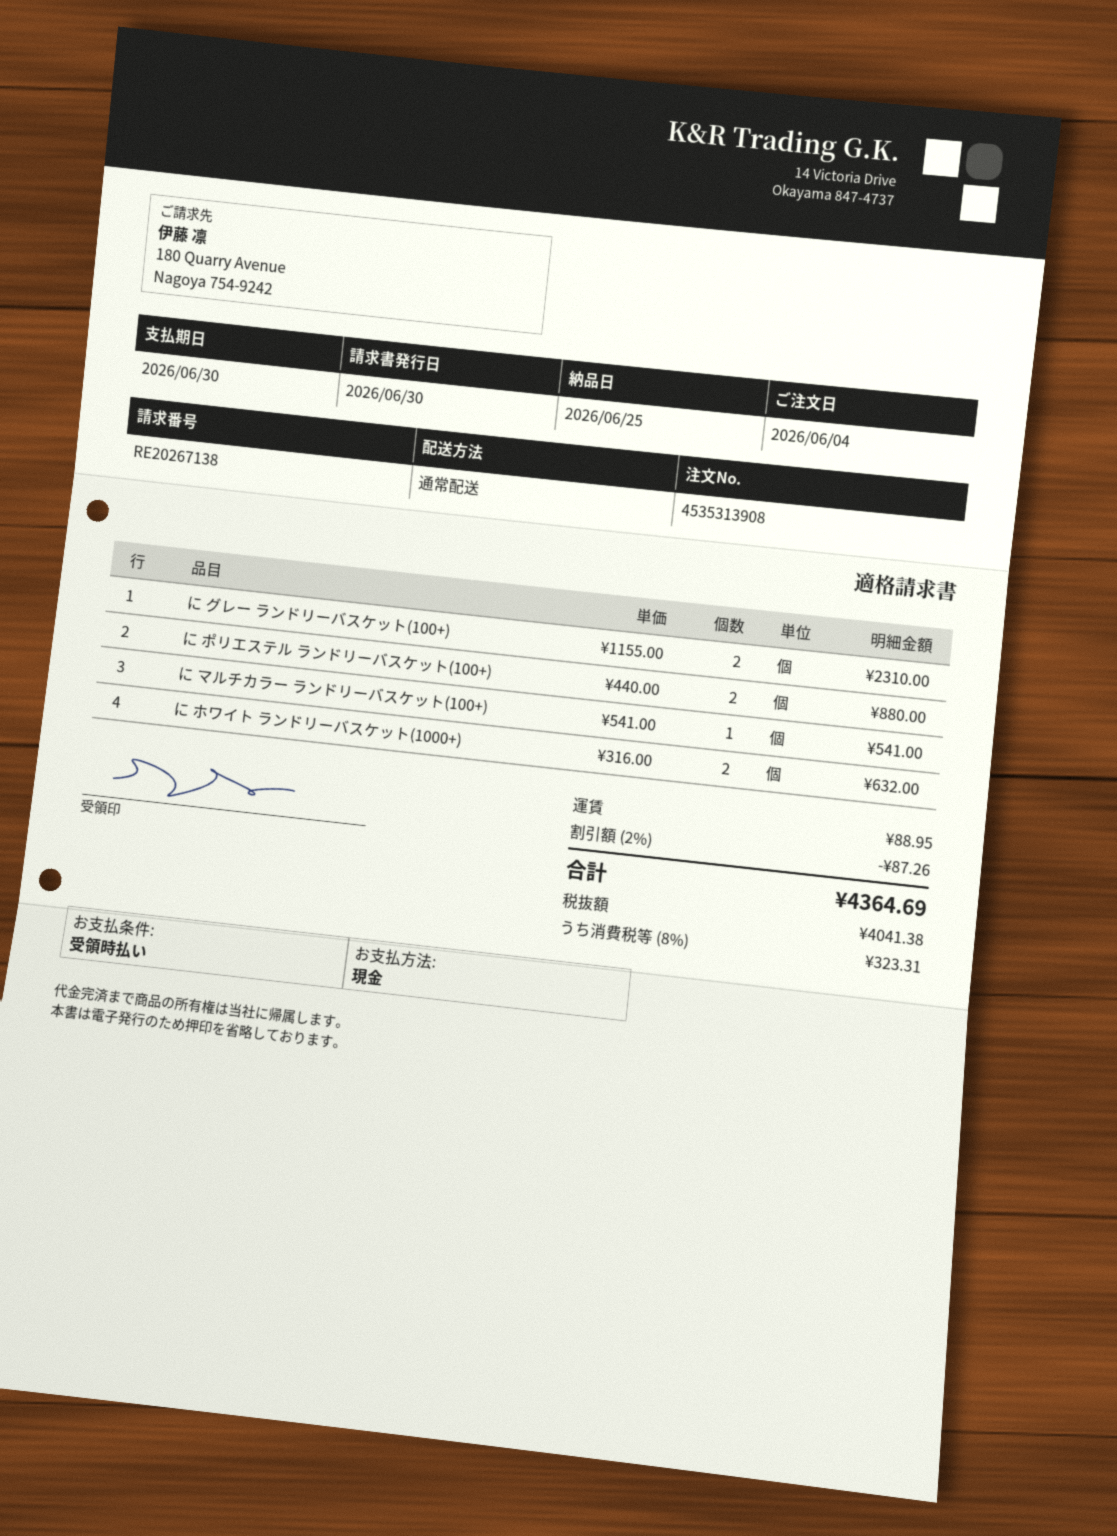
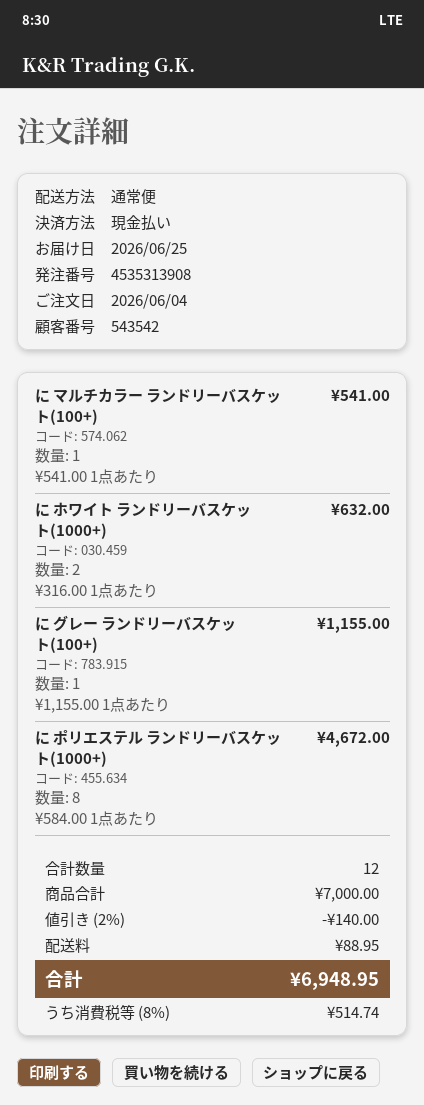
に グレー ランドリーバスケット(100+): 2 x 1155.00 = 2310.00 -> 1 x 1155.00 = 1155.00
に ポリエステル ランドリーバスケット(100+): 2 x 440.00 = 880.00 -> none
に ポリエステル ランドリーバスケット(1000+): none -> 8 x 584.00 = 4672.00
discount: 2% = 87.26 -> 2% = 140.00
tax: 8% = 323.31 -> 8% = 514.74
total: 4364.69 -> 6948.95

